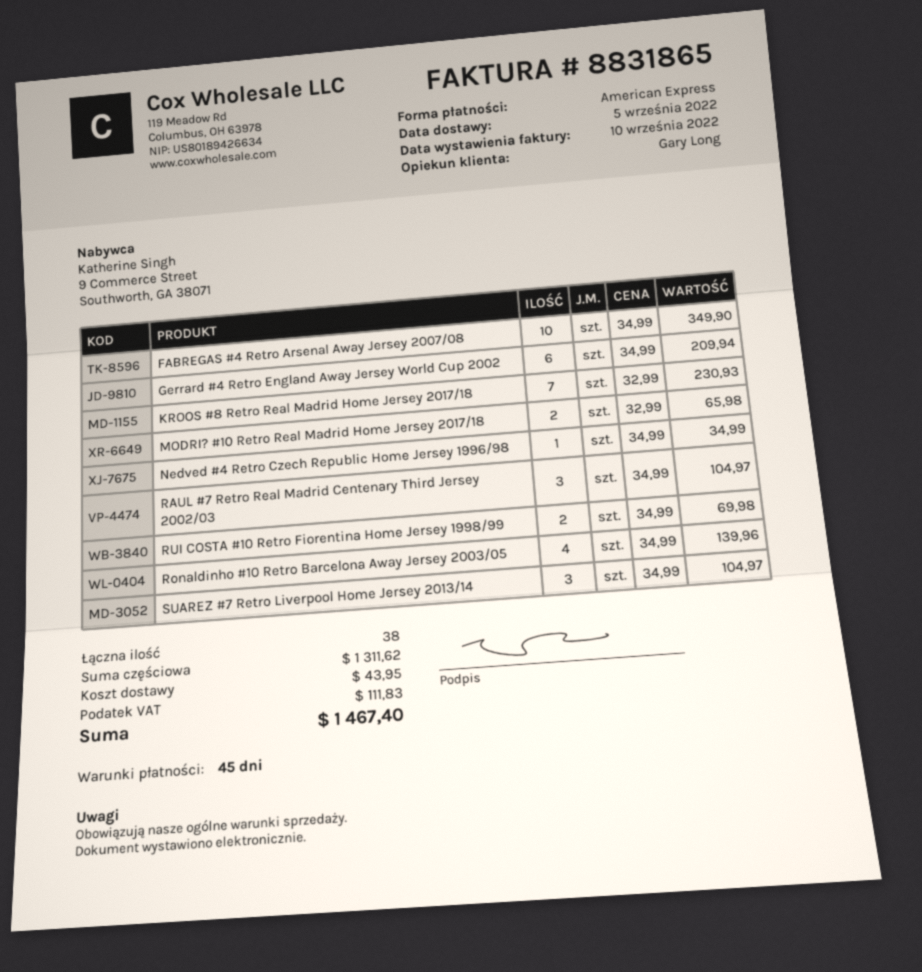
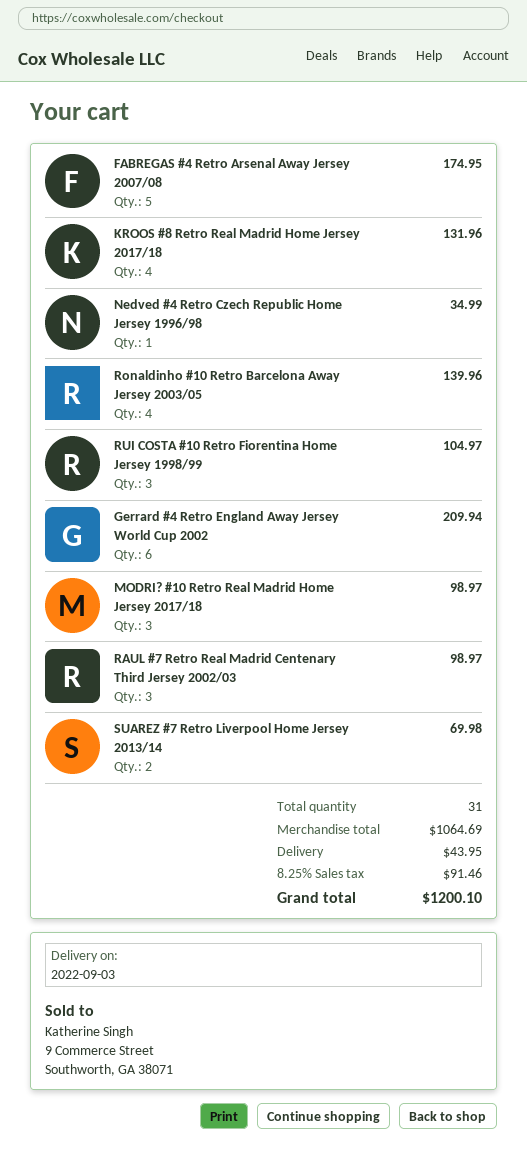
delivery date: 2022-09-05 -> 2022-09-03
FABREGAS #4 Retro Arsenal Away Jersey 2007/08: 10 for 349.90 -> 5 for 174.95
KROOS #8 Retro Real Madrid Home Jersey 2017/18: 7 for 230.93 -> 4 for 131.96
MODRI? #10 Retro Real Madrid Home Jersey 2017/18: 2 for 65.98 -> 3 for 98.97
RAUL #7 Retro Real Madrid Centenary Third Jersey 2002/03: 3 for 104.97 -> 3 for 98.97
RUI COSTA #10 Retro Fiorentina Home Jersey 1998/99: 2 for 69.98 -> 3 for 104.97
SUAREZ #7 Retro Liverpool Home Jersey 2013/14: 3 for 104.97 -> 2 for 69.98
total quantity: 38 -> 31
subtotal: 1311.62 -> 1064.69
tax: 111.83 -> 91.46
total: 1467.40 -> 1200.10

